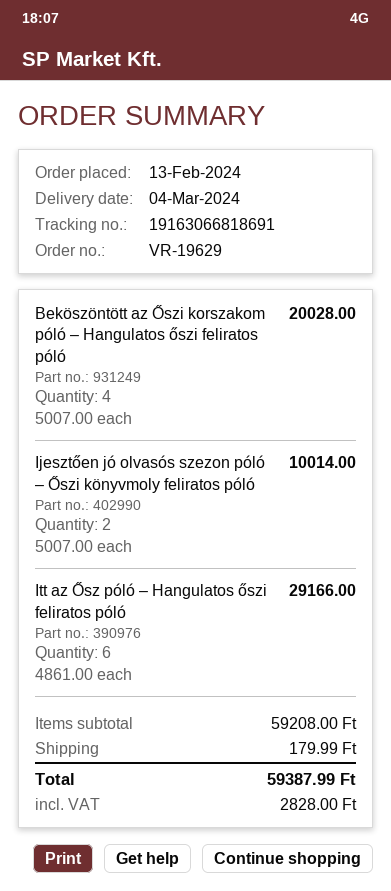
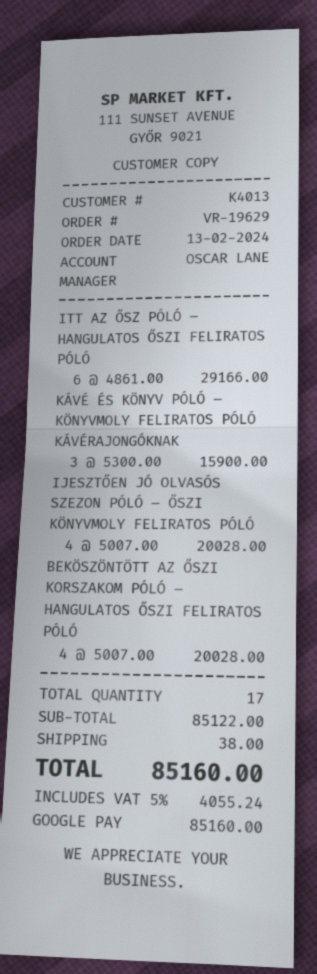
Ijesztően jó olvasós szezon póló – Őszi könyvmoly feliratos póló: 2 x 5007.00 = 10014.00 -> 4 x 5007.00 = 20028.00
KÁVÉ ÉS KÖNYV PÓLÓ – KÖNYVMOLY FELIRATOS PÓLÓ KÁVÉRAJONGÓKNAK: none -> 3 x 5300.00 = 15900.00
subtotal: 59208.00 -> 85122.00
shipping: 179.99 -> 38.00
tax: 2828.00 -> 4055.24
total: 59387.99 -> 85160.00

